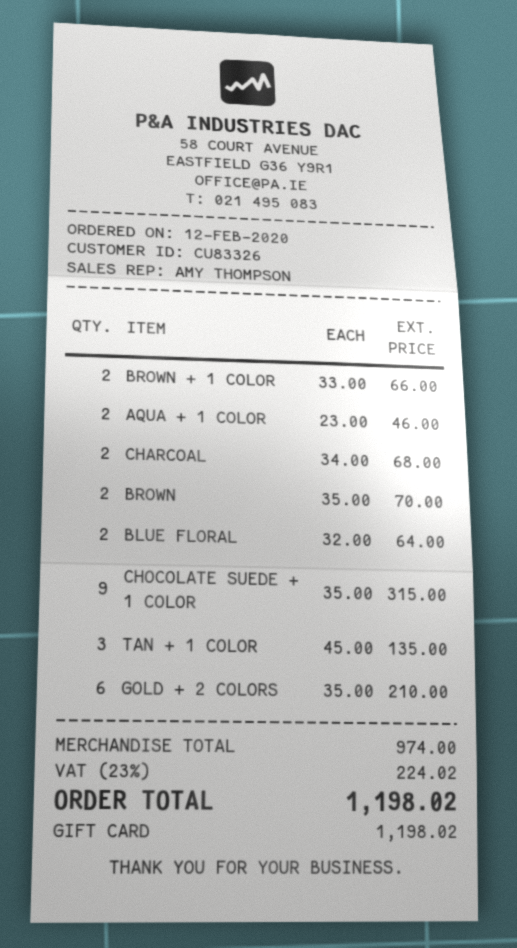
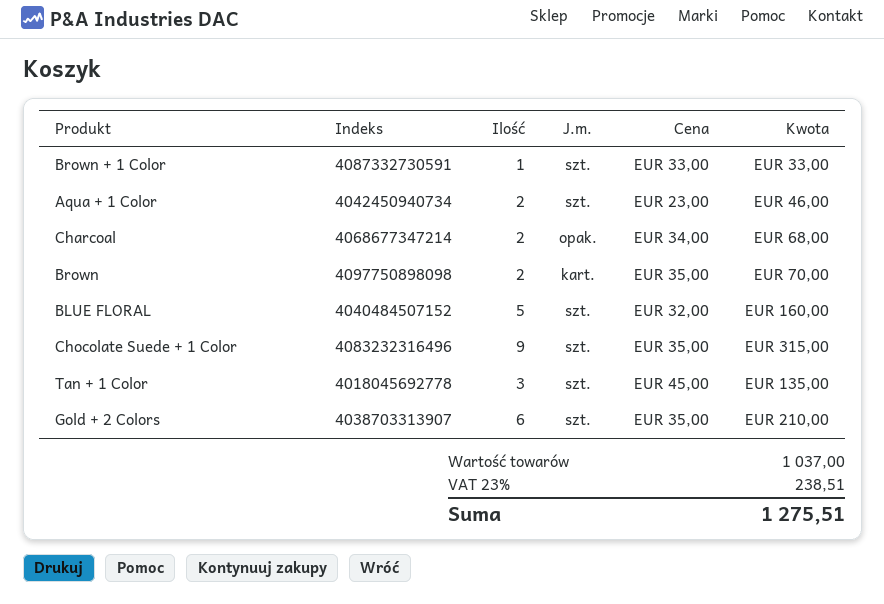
BROWN + 1 COLOR: 2 x 33.00 = 66.00 -> 1 x 33.00 = 33.00
BLUE FLORAL: 2 x 32.00 = 64.00 -> 5 x 32.00 = 160.00
subtotal: 974.00 -> 1037.00
tax: 23% = 224.02 -> 23% = 238.51
total: 1198.02 -> 1275.51

